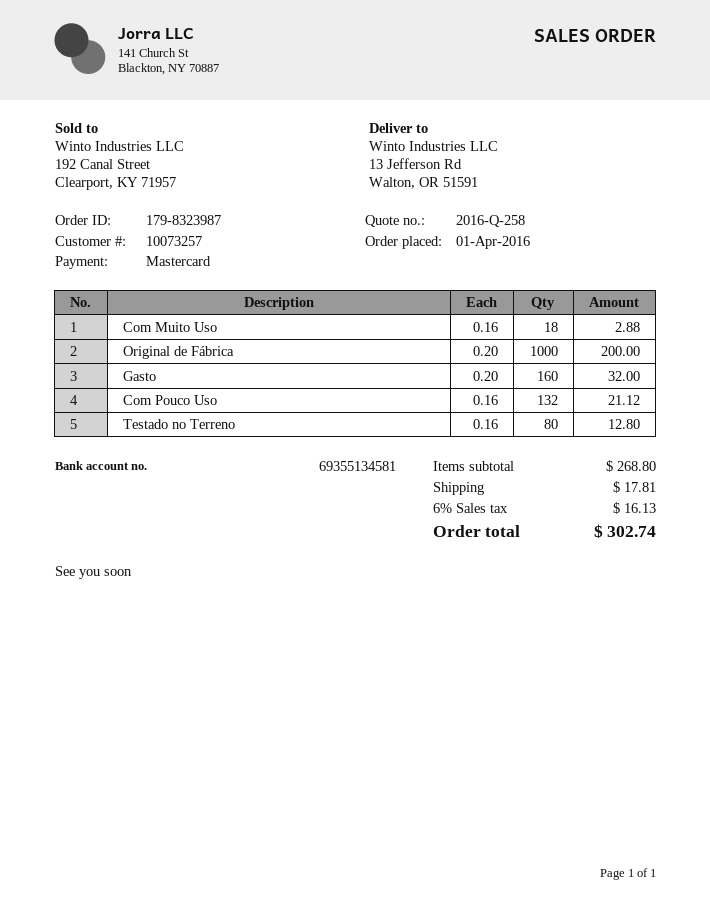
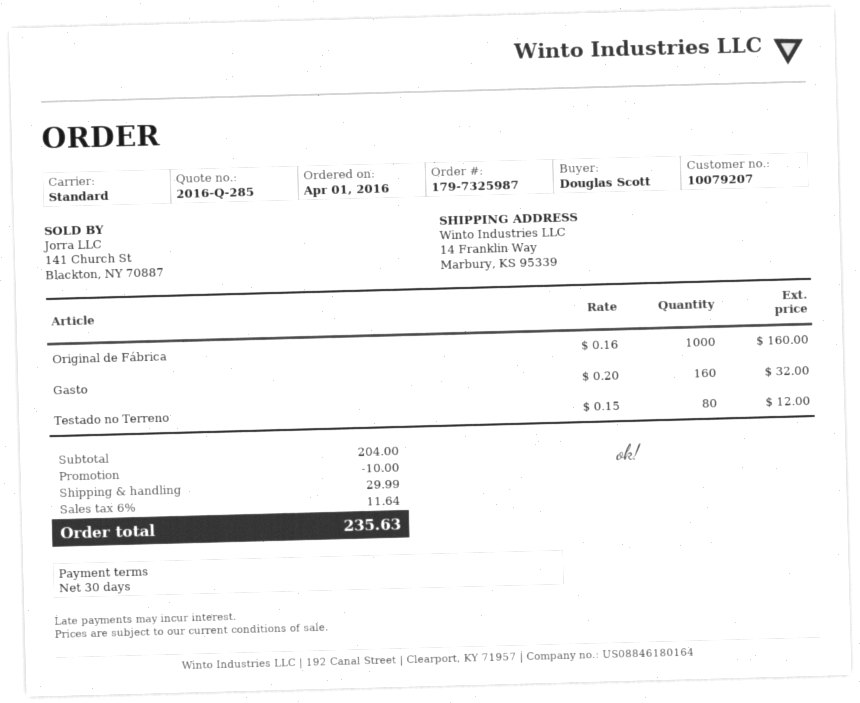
quote number: 2016-Q-258 -> 2016-Q-285
order number: 179-8323987 -> 179-7325987
customer number: 10073257 -> 10079207
ship to: 13 Jefferson Rd, Walton, OR 51591 -> 14 Franklin Way, Marbury, KS 95339
Com Muito Uso: 18 x 0.16 = 2.88 -> none
Original de Fábrica: 1000 x 0.20 = 200.00 -> 1000 x 0.16 = 160.00
Com Pouco Uso: 132 x 0.16 = 21.12 -> none
Testado no Terreno: 80 x 0.16 = 12.80 -> 80 x 0.15 = 12.00
subtotal: 268.80 -> 204.00
discount: none -> 10.00
shipping: 17.81 -> 29.99
tax: 6% = 16.13 -> 6% = 11.64
total: 302.74 -> 235.63

